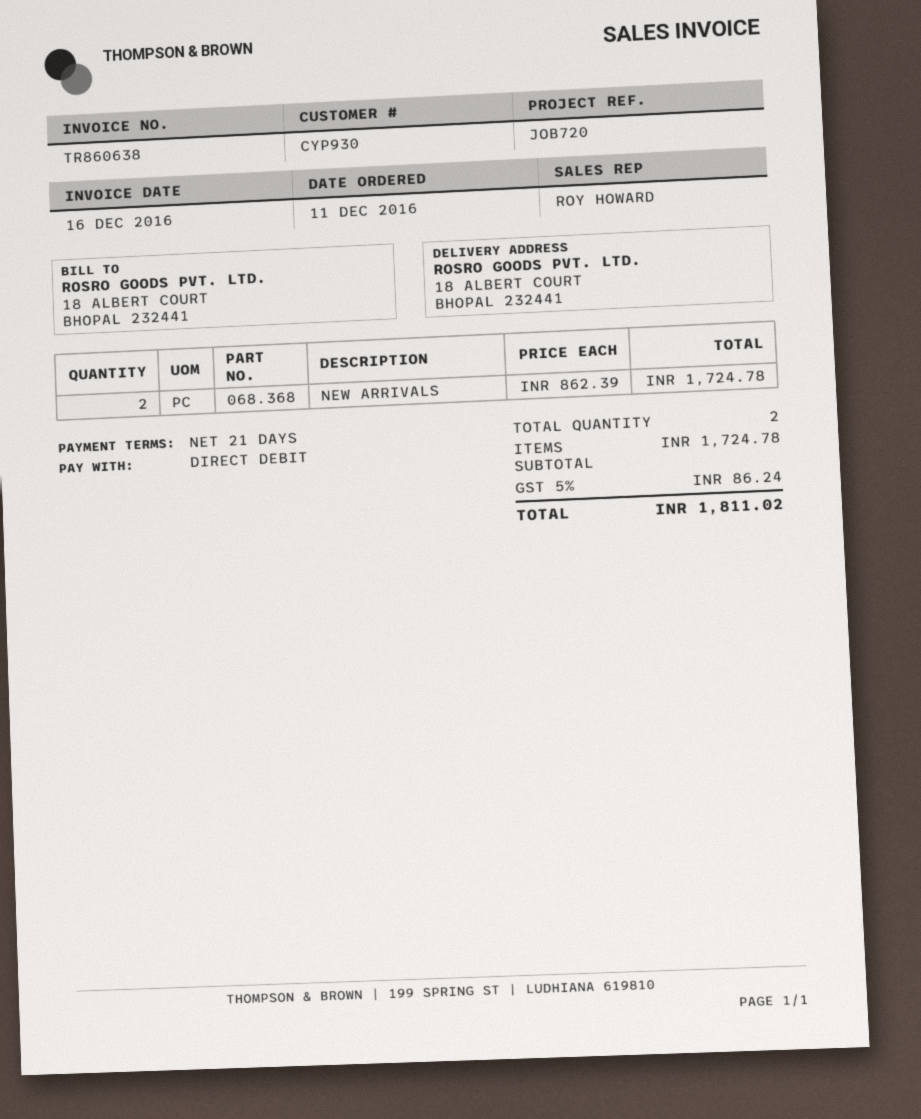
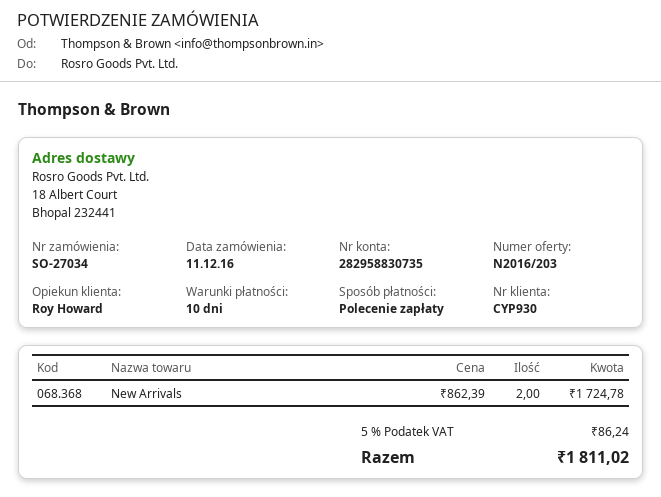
payment terms: 21 days -> 10 days

